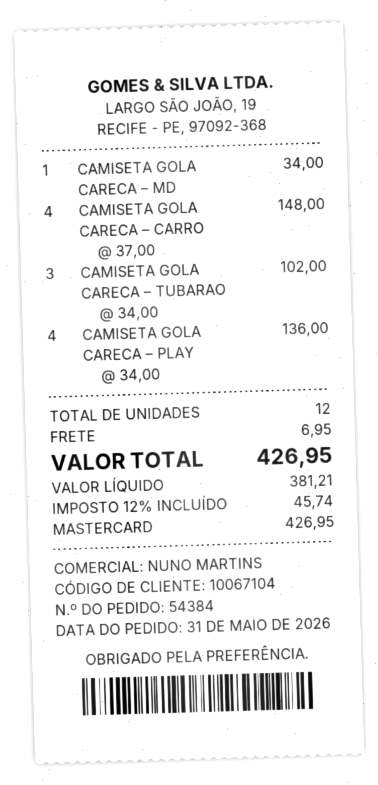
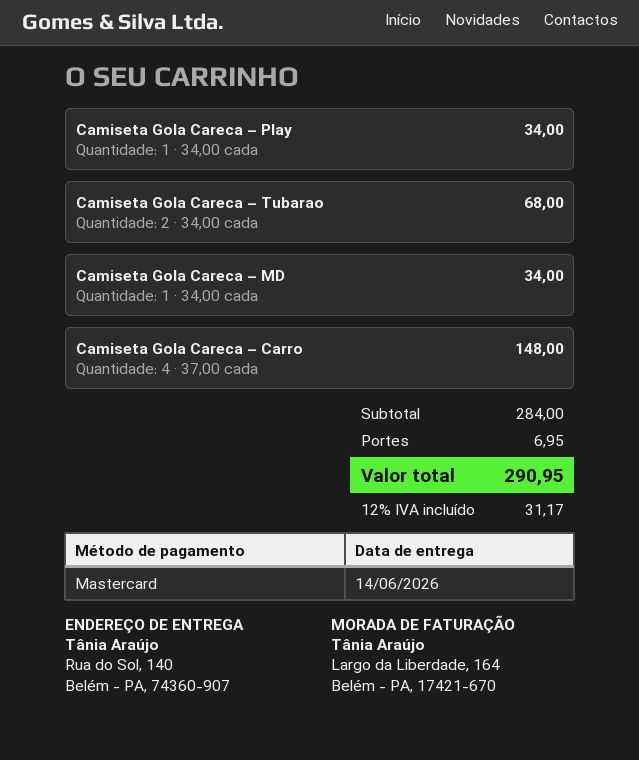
CAMISETA GOLA CARECA – TUBARAO: 3 x 34.00 = 102.00 -> 2 x 34.00 = 68.00
CAMISETA GOLA CARECA – PLAY: 4 x 34.00 = 136.00 -> 1 x 34.00 = 34.00
tax: 12% = 45.74 -> 12% = 31.17
total: 426.95 -> 290.95

